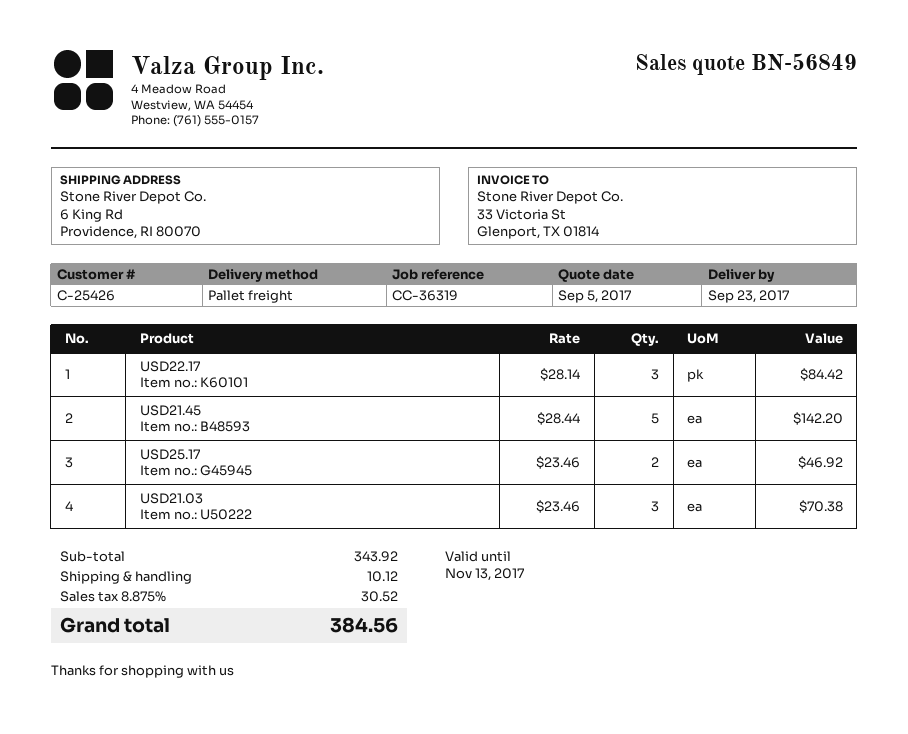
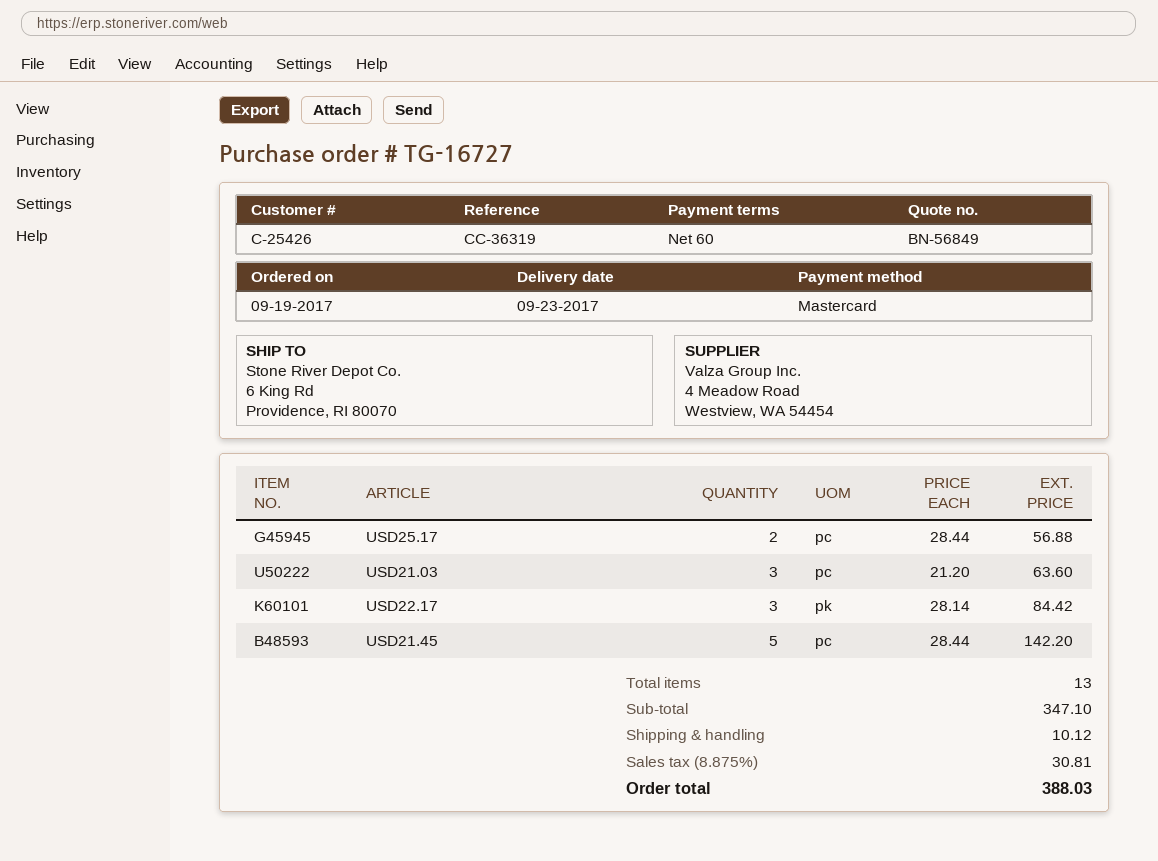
USD25.17: 2 x 23.46 = 46.92 -> 2 x 28.44 = 56.88
USD21.03: 3 x 23.46 = 70.38 -> 3 x 21.20 = 63.60
subtotal: 343.92 -> 347.10
tax: 8.875% = 30.52 -> 8.875% = 30.81
total: 384.56 -> 388.03

